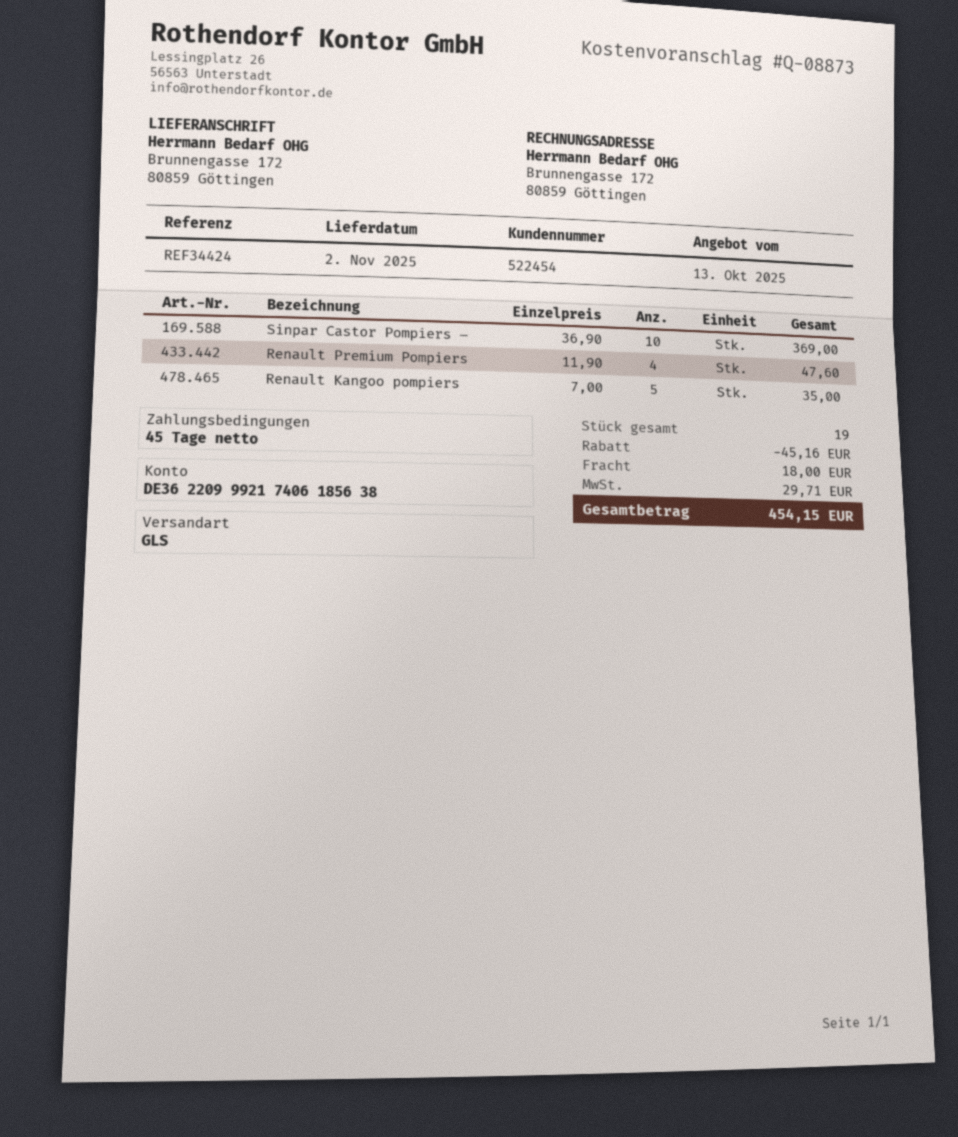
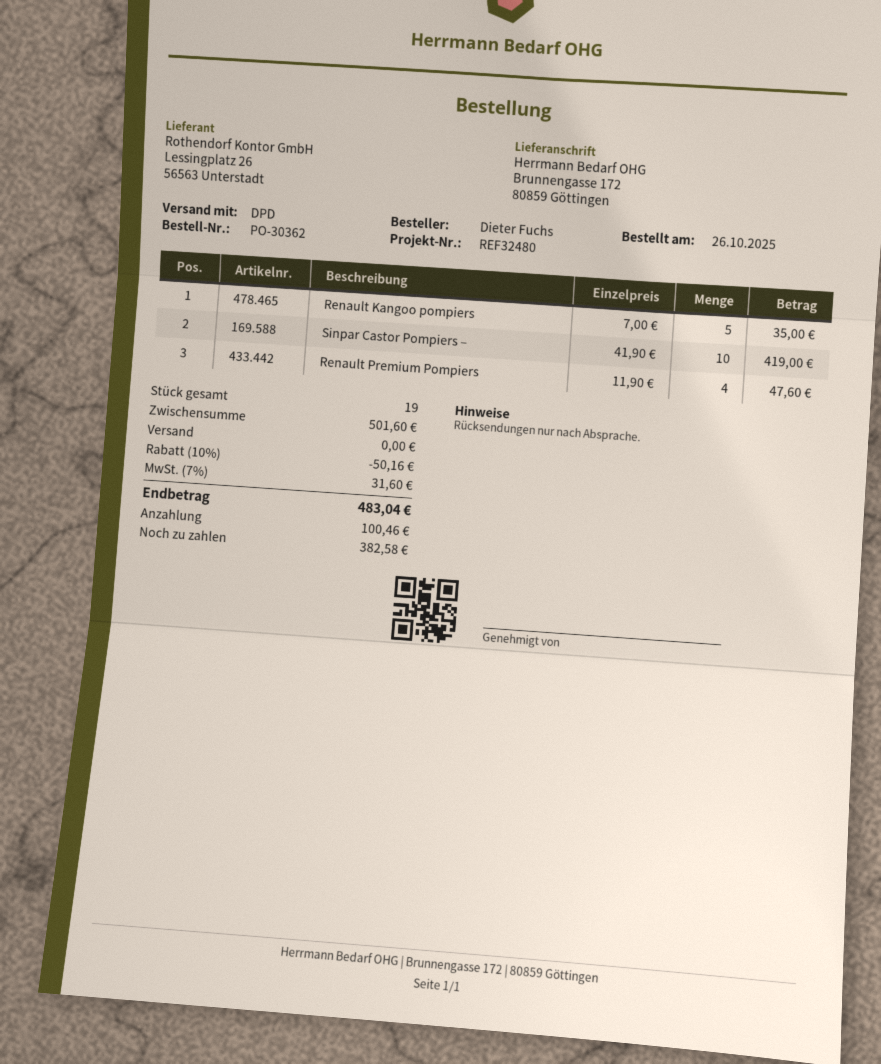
reference: REF34424 -> REF32480
shipping method: GLS -> DPD
Sinpar Castor Pompiers –: 10 x 36.90 = 369.00 -> 10 x 41.90 = 419.00
discount: 45.16 -> 50.16
shipping: 18.00 -> 0.00
tax: 29.71 -> 31.60
total: 454.15 -> 483.04

